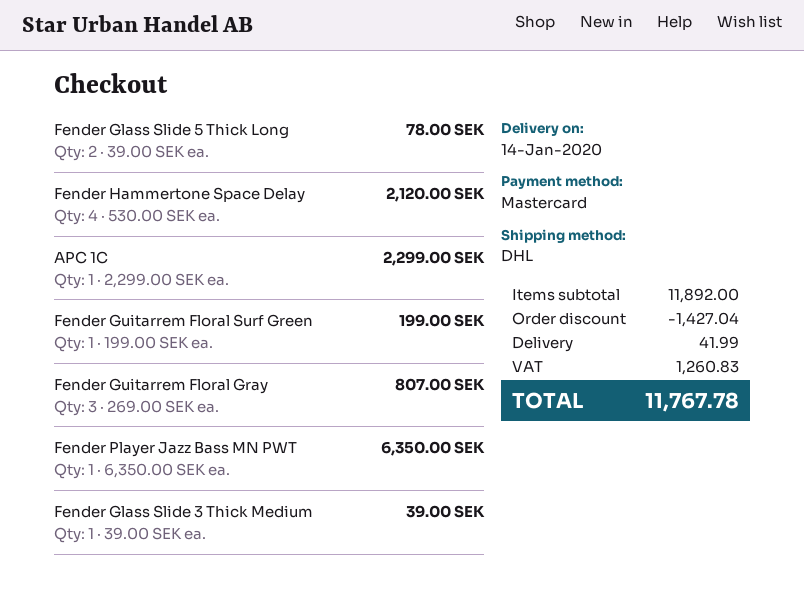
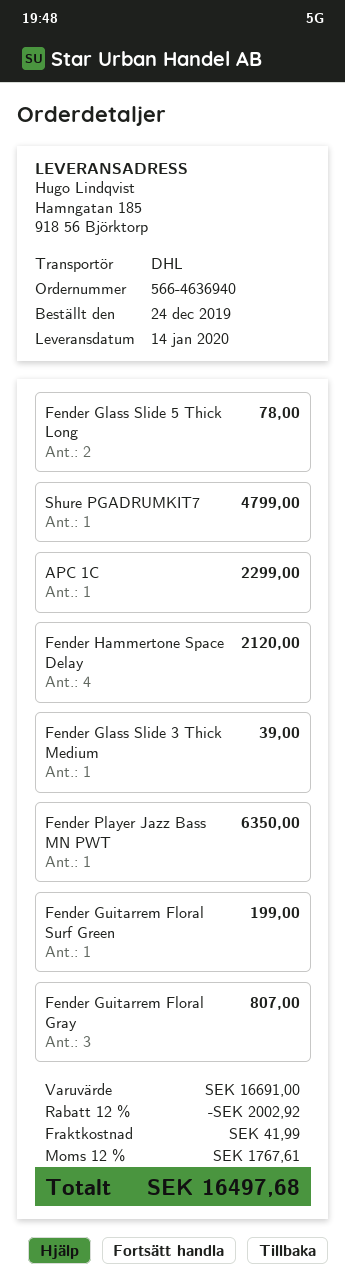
Shure PGADRUMKIT7: none -> 1 for 4799.00
subtotal: 11892.00 -> 16691.00
discount: 1427.04 -> 2002.92
tax: 1260.83 -> 1767.61
total: 11767.78 -> 16497.68

